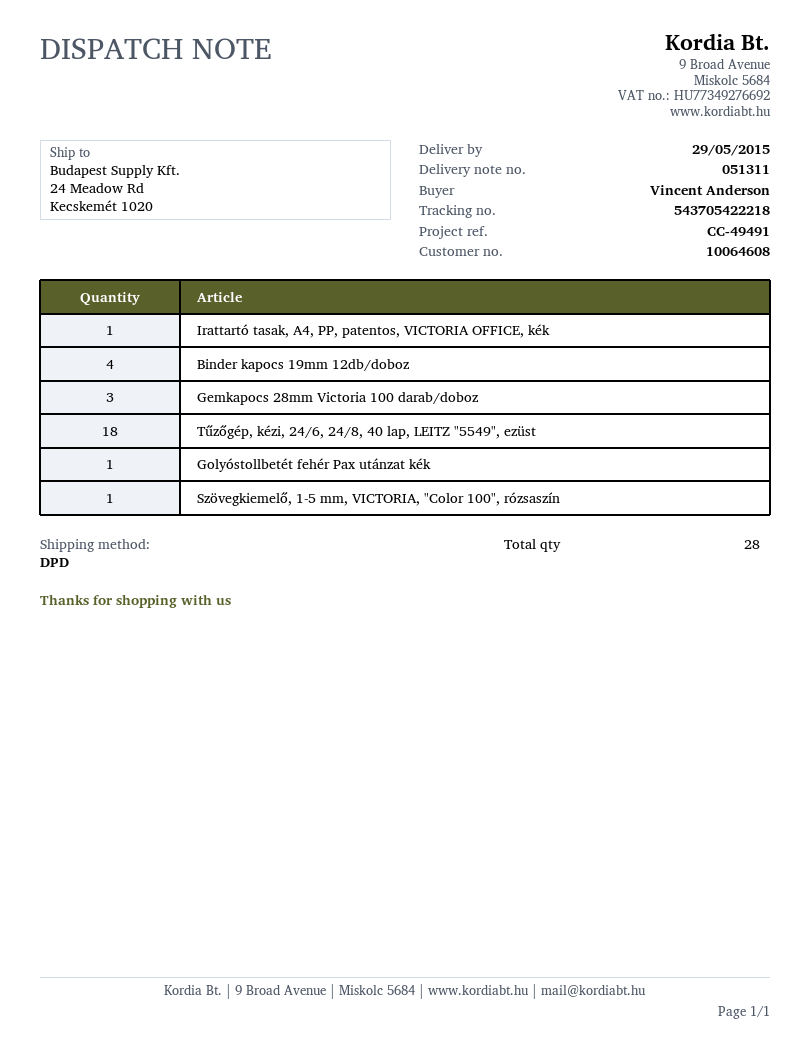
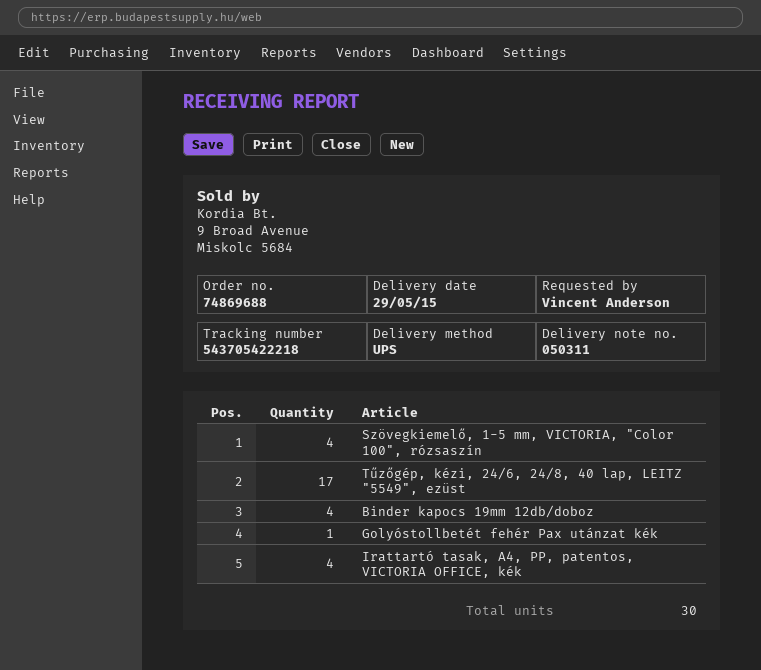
delivery note number: 051311 -> 050311
shipping method: DPD -> UPS
Irattartó tasak, A4, PP, patentos, VICTORIA OFFICE, kék: 1 -> 4
Gemkapocs 28mm Victoria 100 darab/doboz: 3 -> none
Tűzőgép, kézi, 24/6, 24/8, 40 lap, LEITZ "5549", ezüst: 18 -> 17
Szövegkiemelő, 1-5 mm, VICTORIA, "Color 100", rózsaszín: 1 -> 4
total quantity: 28 -> 30

